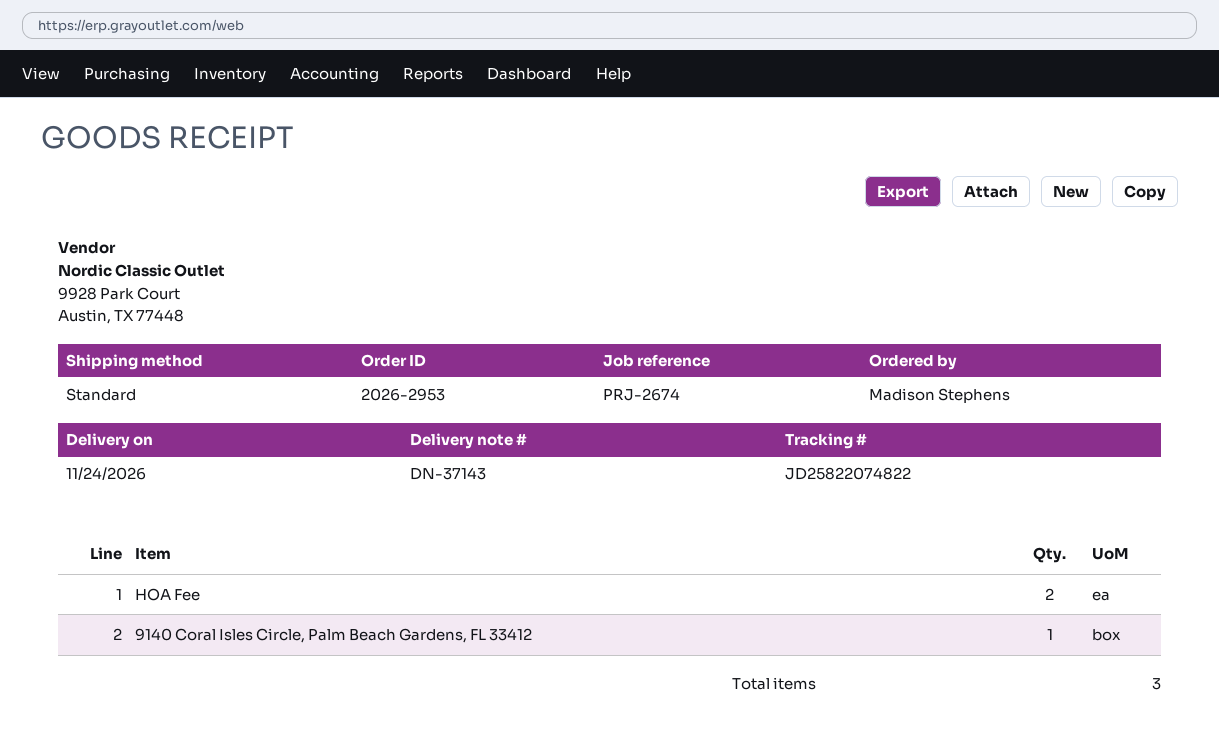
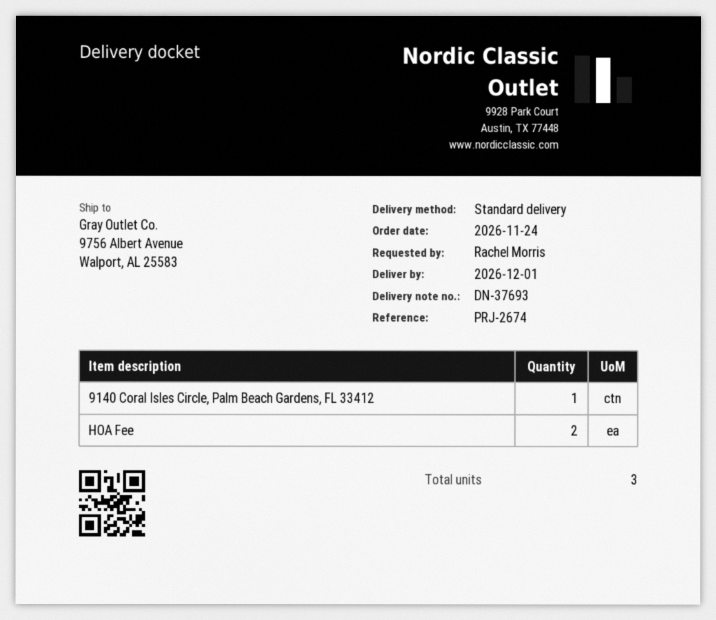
delivery note number: DN-37143 -> DN-37693
delivery date: 2026-11-24 -> 2026-12-01
ordered by: Madison Stephens -> Rachel Morris

